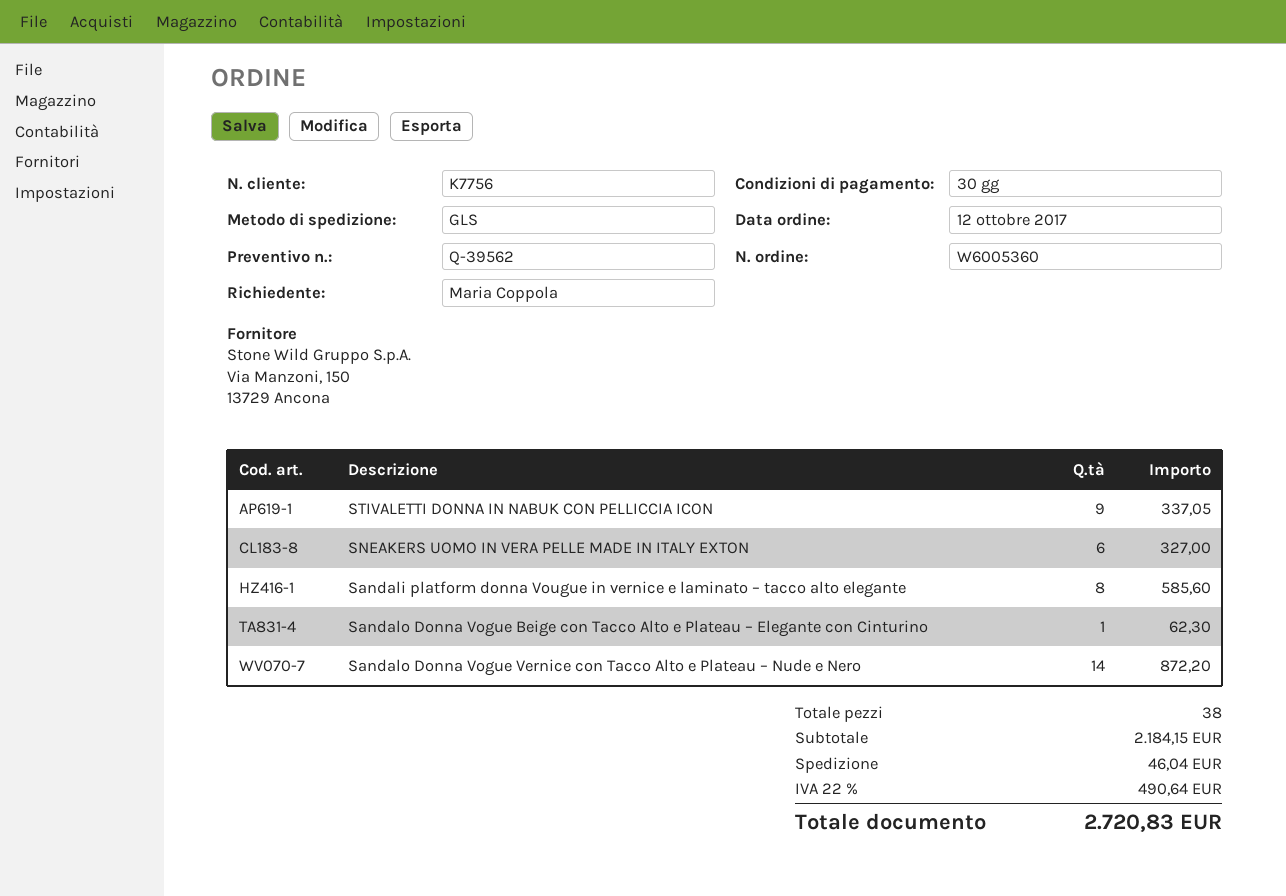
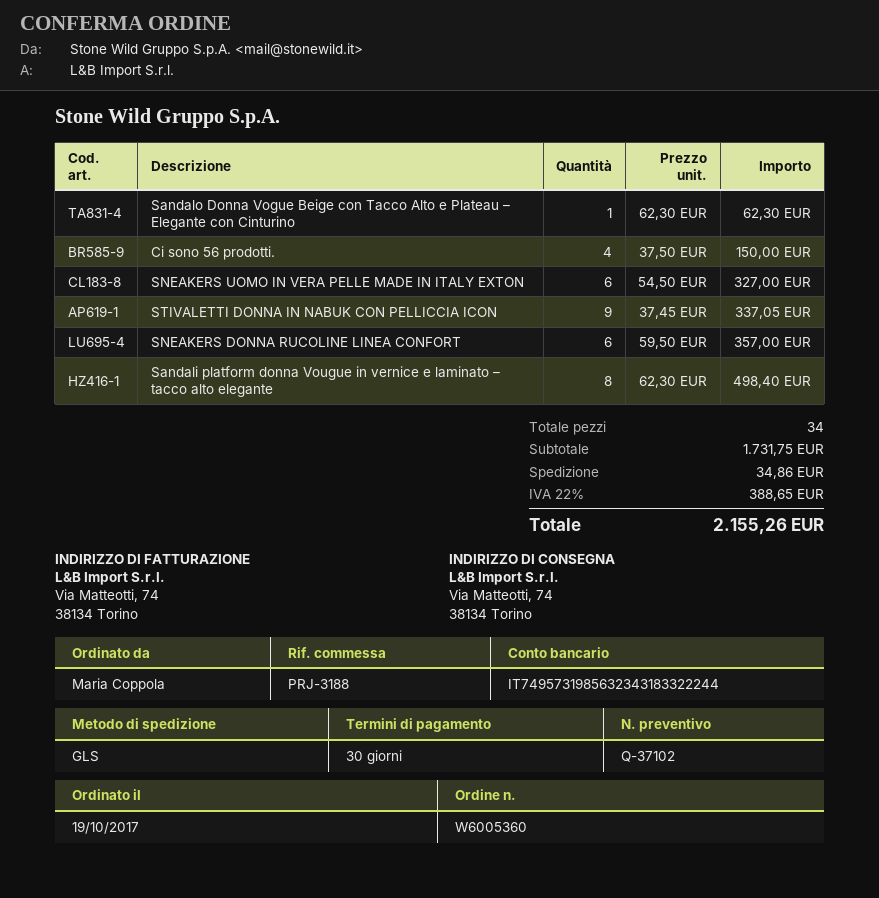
quote number: Q-39562 -> Q-37102
order date: 2017-10-12 -> 2017-10-19
Sandali platform donna Vougue in vernice e laminato – tacco alto elegante: 8 for 585.60 -> 8 for 498.40
Sandalo Donna Vogue Vernice con Tacco Alto e Plateau – Nude e Nero: 14 for 872.20 -> none
Ci sono 56 prodotti.: none -> 4 for 150.00
SNEAKERS DONNA RUCOLINE LINEA CONFORT: none -> 6 for 357.00
total quantity: 38 -> 34
subtotal: 2184.15 -> 1731.75
shipping: 46.04 -> 34.86
tax: 22% = 490.64 -> 22% = 388.65
total: 2720.83 -> 2155.26

